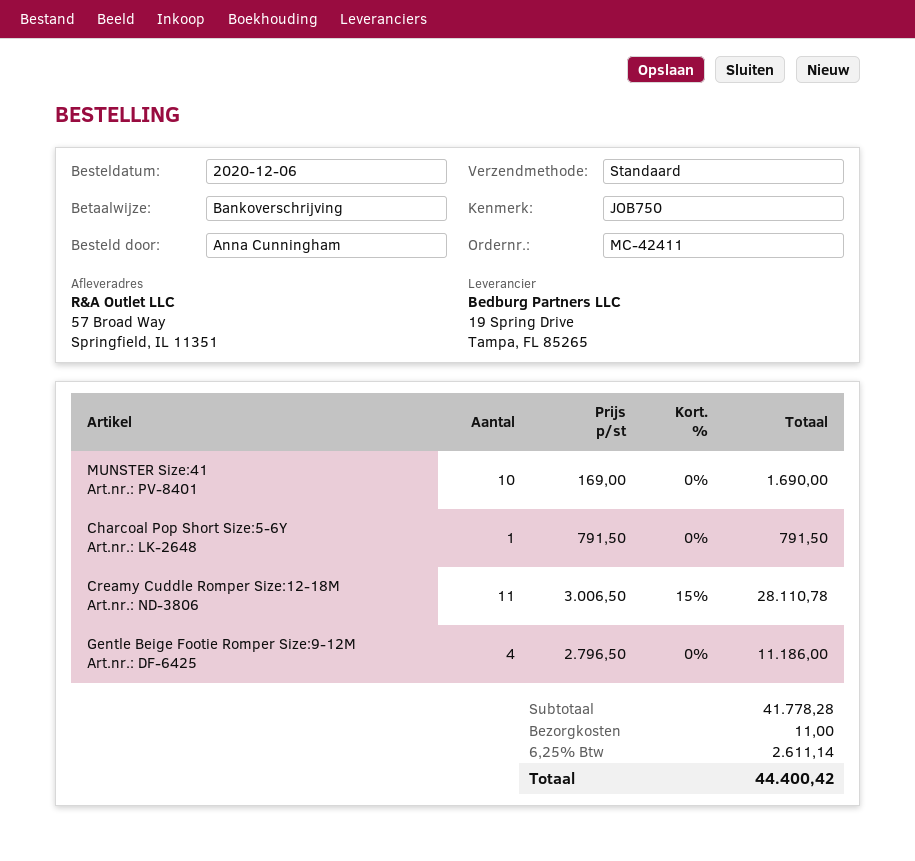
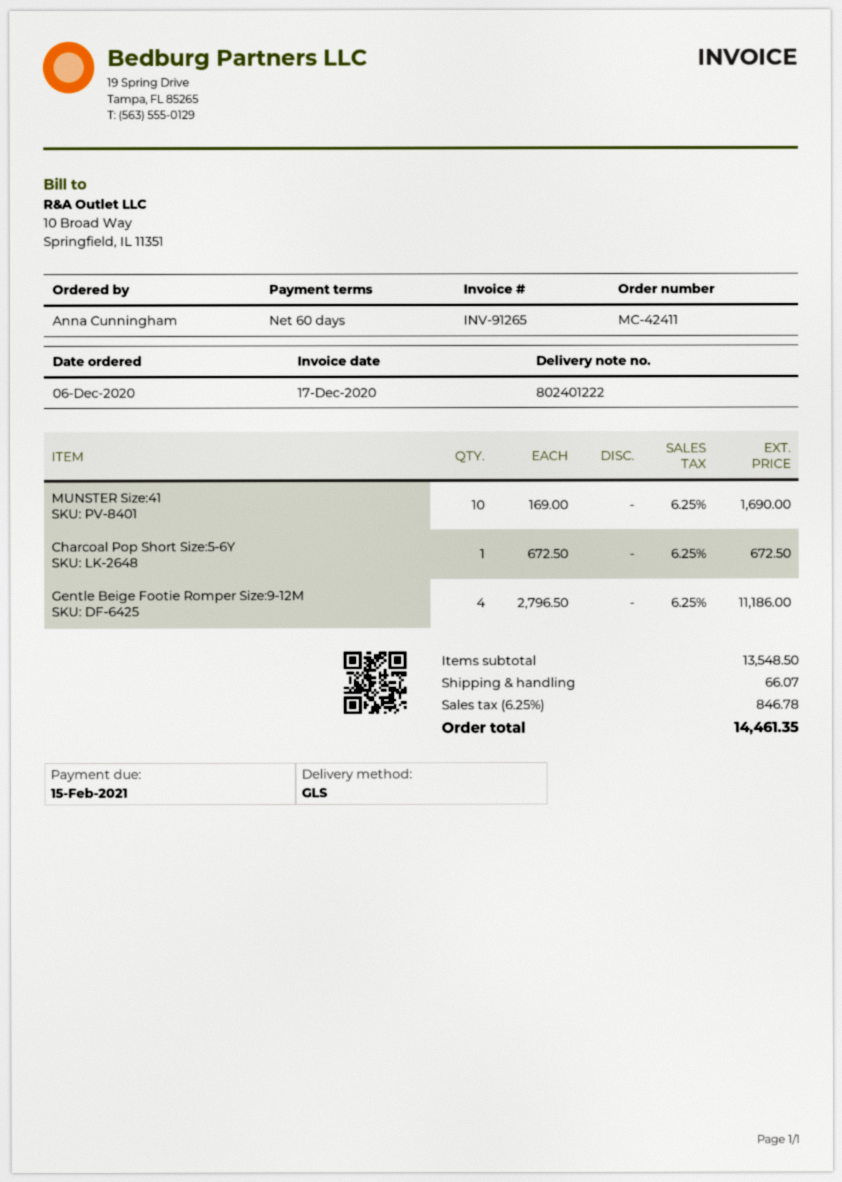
shipping method: standard -> GLS
Charcoal Pop Short Size:5-6Y: 1 x 791.50 = 791.50 -> 1 x 672.50 = 672.50
Creamy Cuddle Romper Size:12-18M: 11 x 3006.50 - 15% = 28110.78 -> none
subtotal: 41778.28 -> 13548.50
shipping: 11.00 -> 66.07
tax: 6.25% = 2611.14 -> 6.25% = 846.78
total: 44400.42 -> 14461.35

